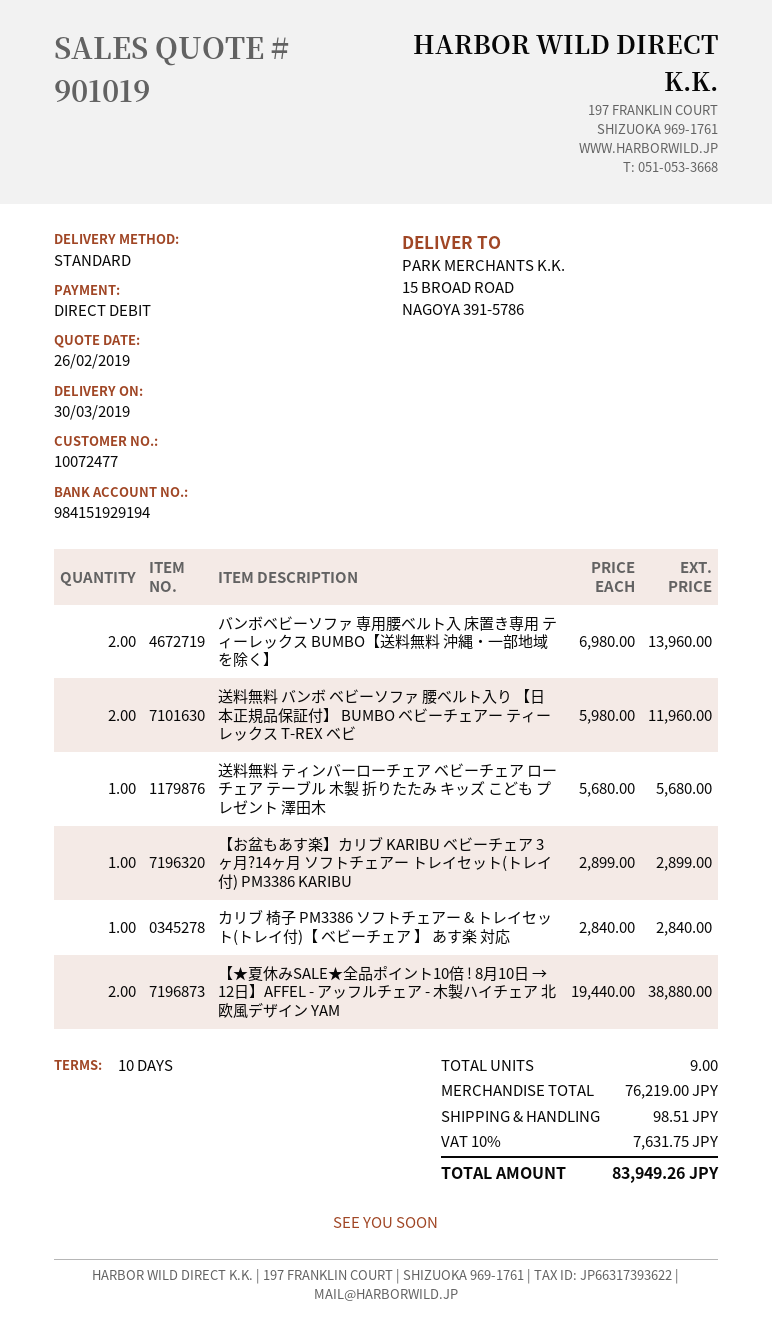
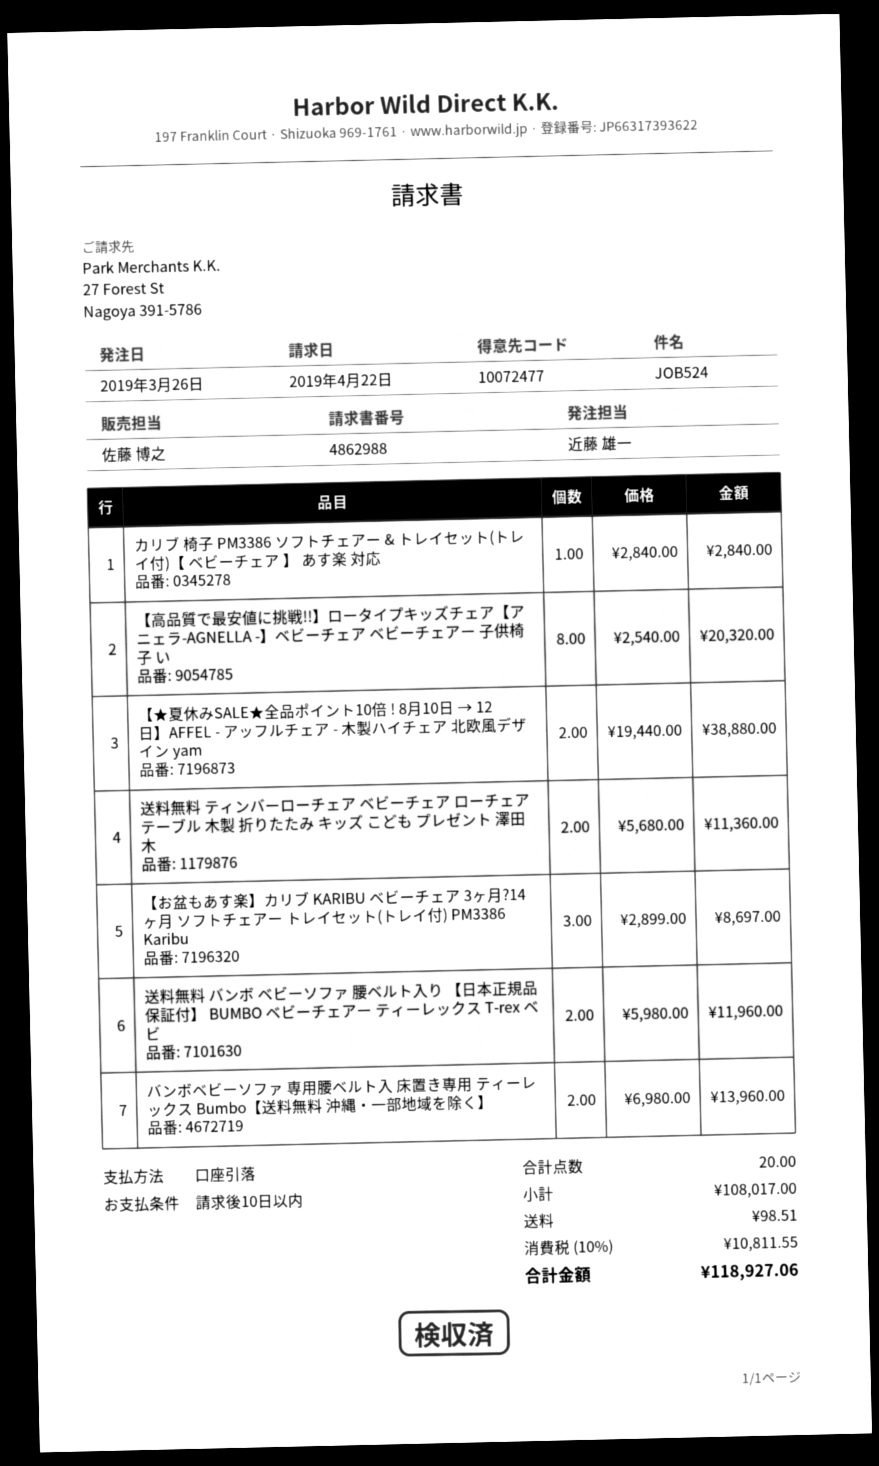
送料無料 ティンバーローチェア ベビーチェア ローチェア テーブル 木製 折りたたみ キッズ こども プレゼント 澤田木: 1 x 5680.00 = 5680.00 -> 2 x 5680.00 = 11360.00
【お盆もあす楽】カリブ KARIBU ベビーチェア 3ヶ月?14ヶ月 ソフトチェアー トレイセット(トレイ付) PM3386 KARIBU: 1 x 2899.00 = 2899.00 -> 3 x 2899.00 = 8697.00
【高品質で最安値に挑戦!!】ロータイプキッズチェア【アニェラ-AGNELLA -】ベビーチェア ベビーチェアー 子供椅子 い: none -> 8 x 2540.00 = 20320.00
total quantity: 9 -> 20
subtotal: 76219.00 -> 108017.00
tax: 10% = 7631.75 -> 10% = 10811.55
total: 83949.26 -> 118927.06

